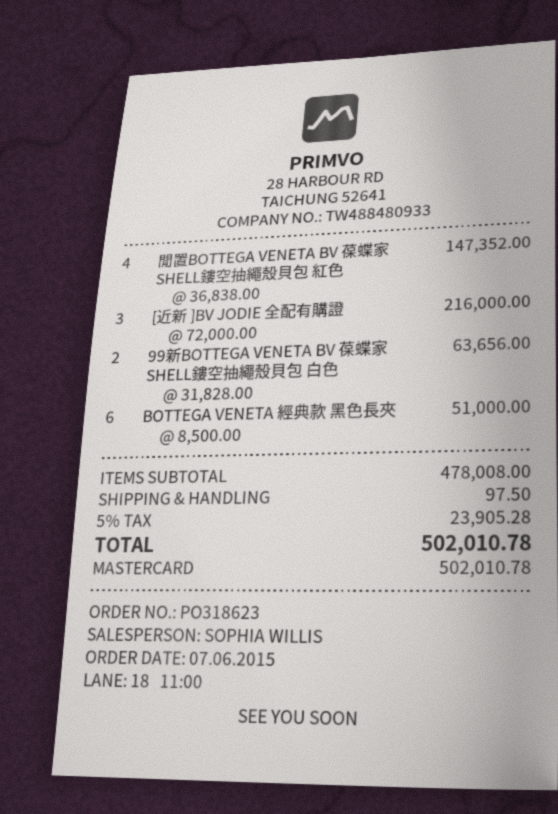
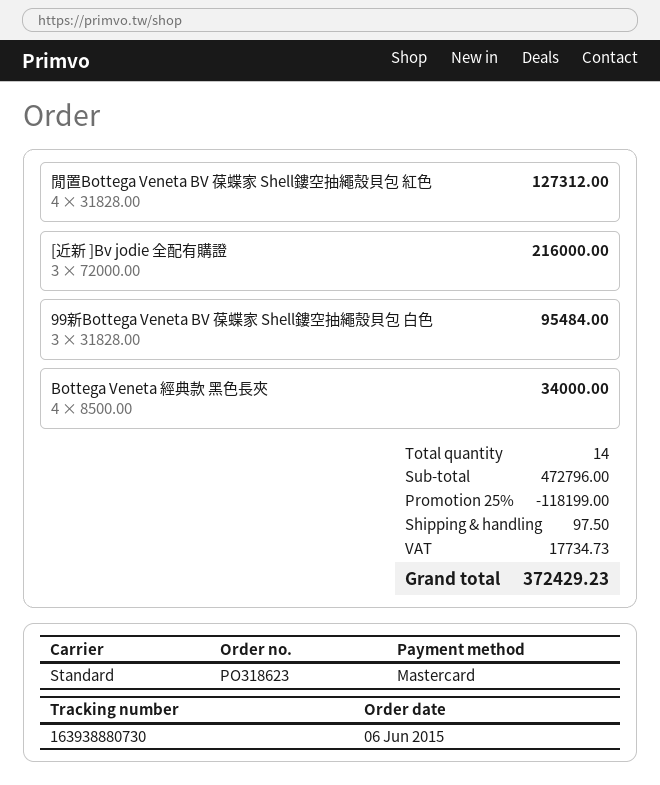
order date: 2015-06-07 -> 2015-06-06
閒置BOTTEGA VENETA BV 葆蝶家 SHELL鏤空抽繩殼貝包 紅色: 4 x 36838.00 = 147352.00 -> 4 x 31828.00 = 127312.00
99新BOTTEGA VENETA BV 葆蝶家 SHELL鏤空抽繩殼貝包 白色: 2 x 31828.00 = 63656.00 -> 3 x 31828.00 = 95484.00
BOTTEGA VENETA 經典款 黑色長夾: 6 x 8500.00 = 51000.00 -> 4 x 8500.00 = 34000.00
subtotal: 478008.00 -> 472796.00
discount: none -> 25% = 118199.00
tax: 23905.28 -> 17734.73
total: 502010.78 -> 372429.23

